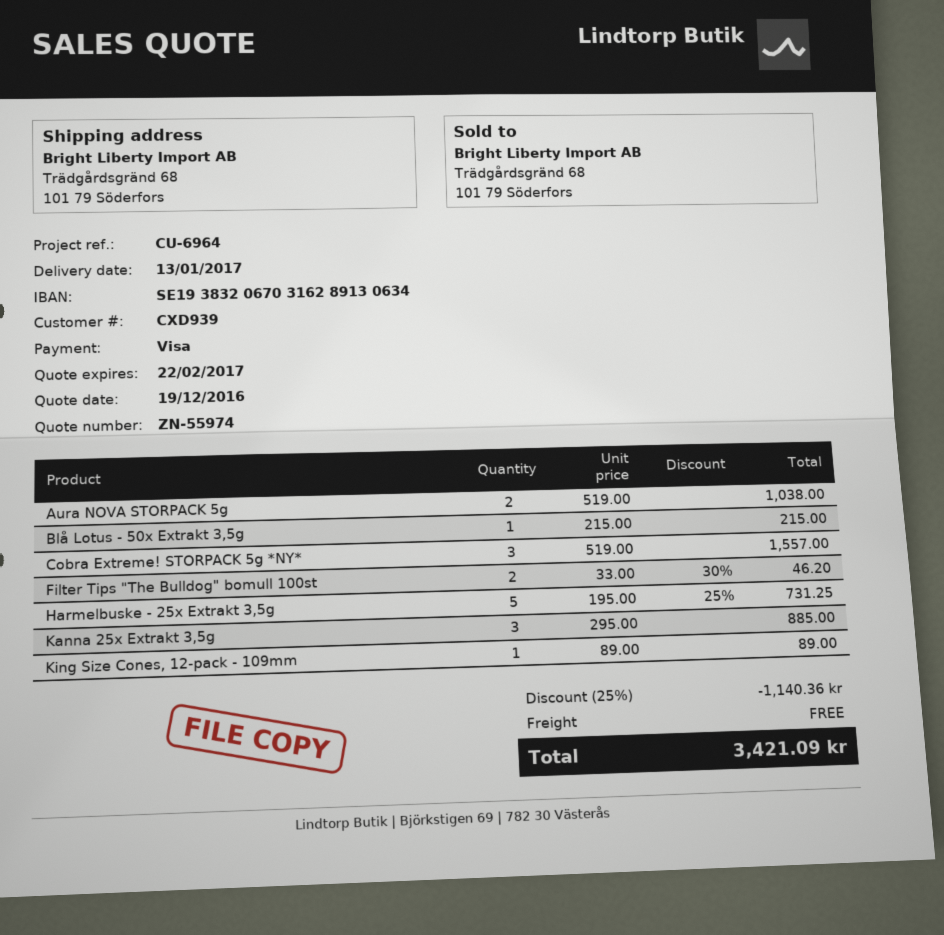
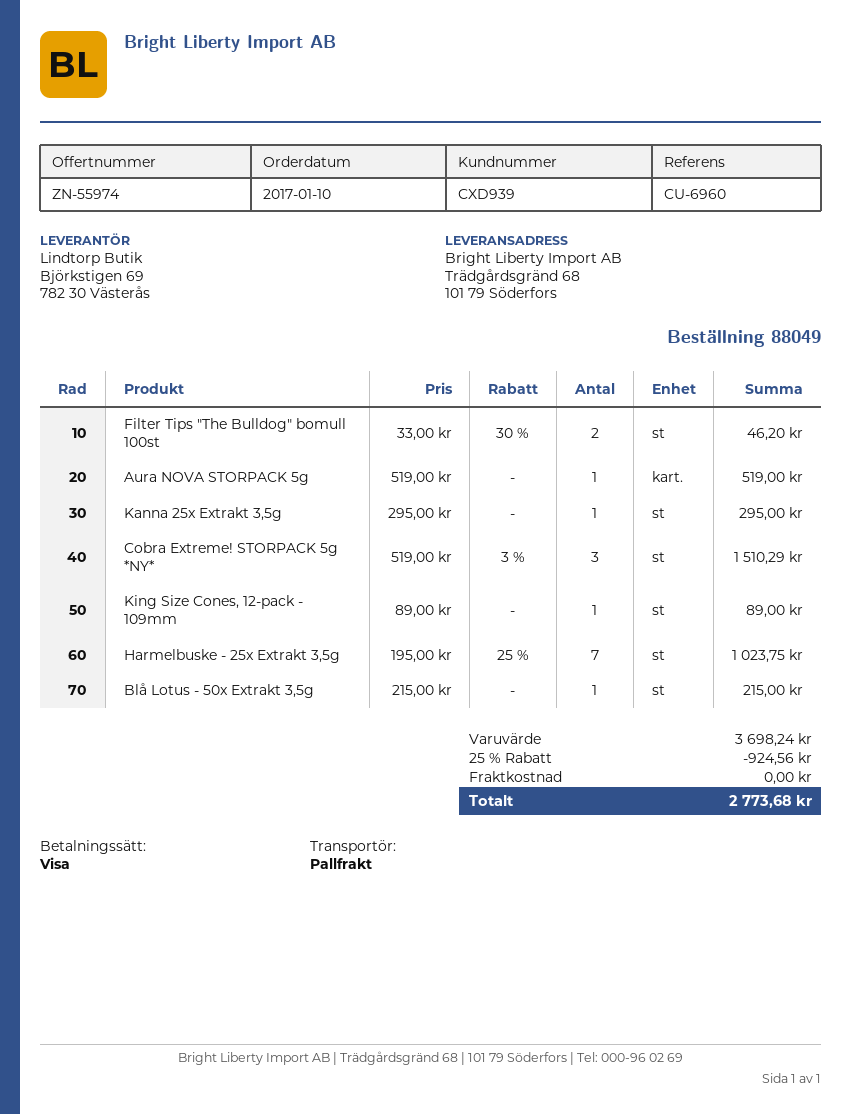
reference: CU-6964 -> CU-6960
Aura NOVA STORPACK 5g: 2 x 519.00 = 1038.00 -> 1 x 519.00 = 519.00
Cobra Extreme! STORPACK 5g *NY*: 3 x 519.00 = 1557.00 -> 3 x 519.00 - 3% = 1510.29
Harmelbuske - 25x Extrakt 3,5g: 5 x 195.00 - 25% = 731.25 -> 7 x 195.00 - 25% = 1023.75
Kanna 25x Extrakt 3,5g: 3 x 295.00 = 885.00 -> 1 x 295.00 = 295.00
discount: 25% = 1140.36 -> 25% = 924.56
total: 3421.09 -> 2773.68

